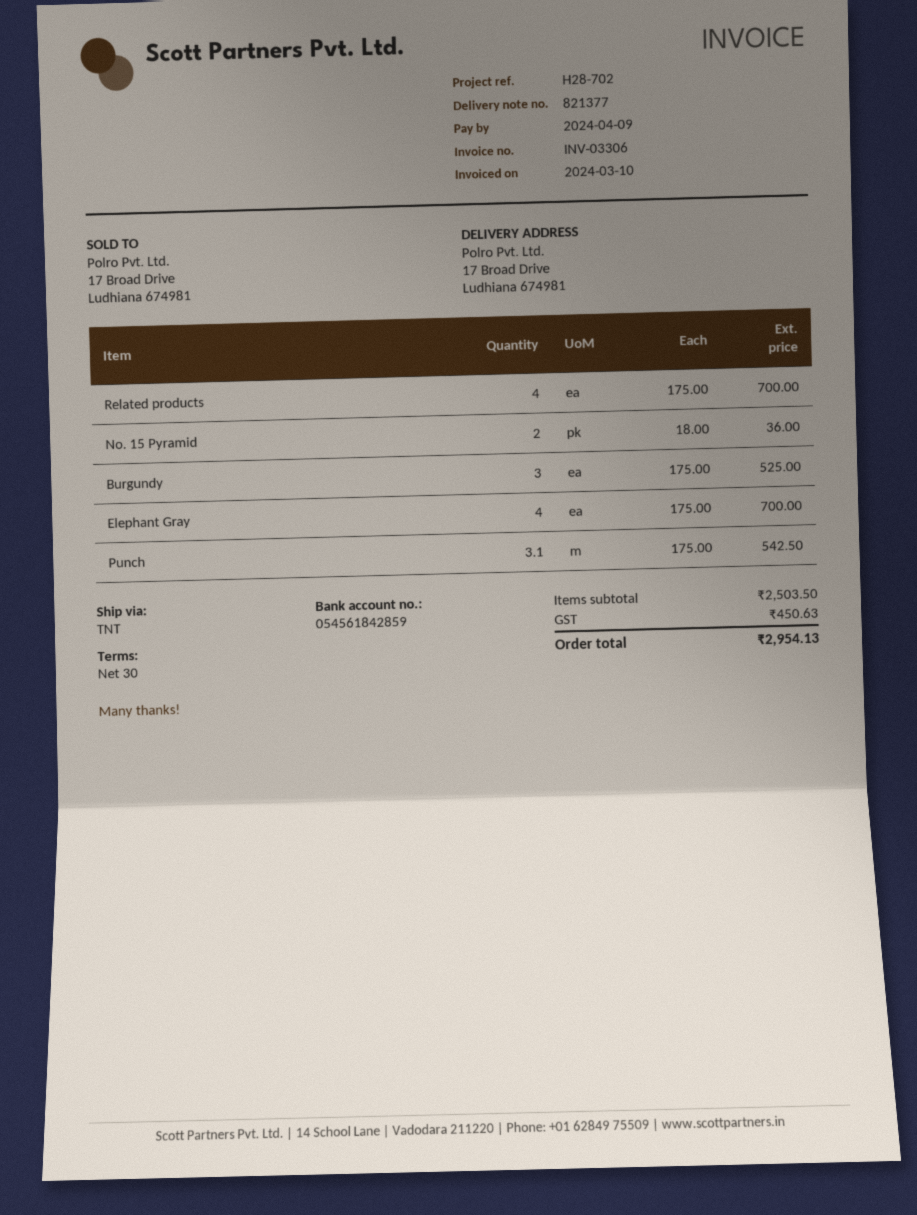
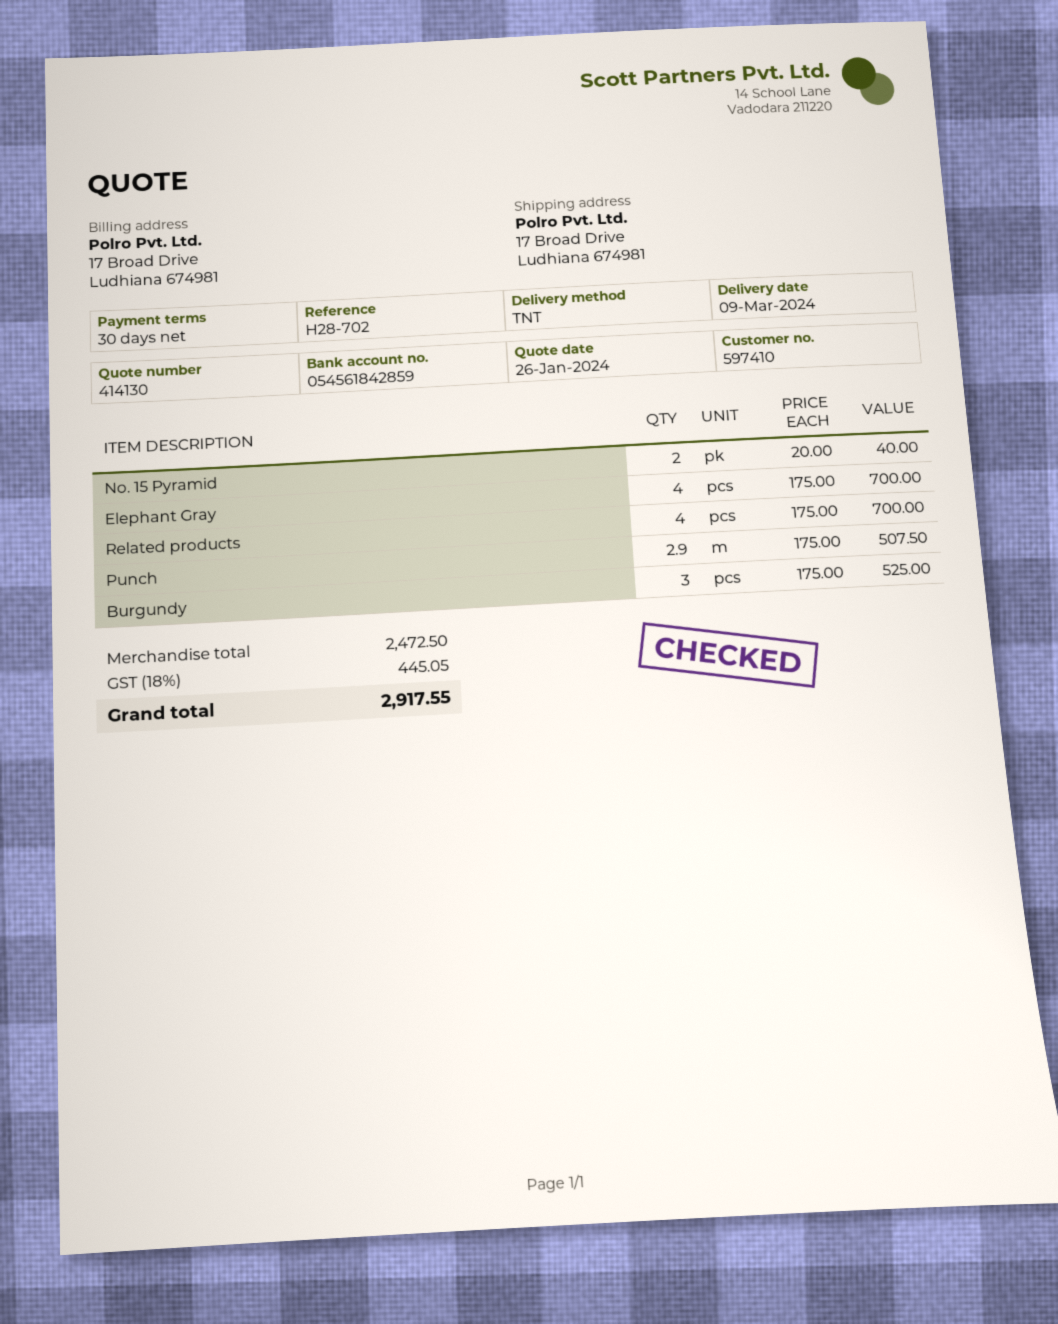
No. 15 Pyramid: 2 x 18.00 = 36.00 -> 2 x 20.00 = 40.00
Punch: 3.1 x 175.00 = 542.50 -> 2.9 x 175.00 = 507.50
subtotal: 2503.50 -> 2472.50
tax: 450.63 -> 445.05
total: 2954.13 -> 2917.55

